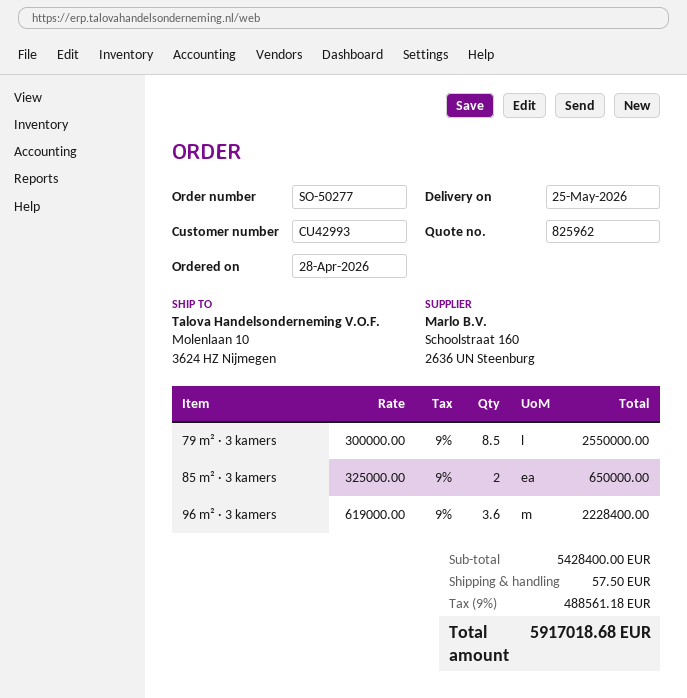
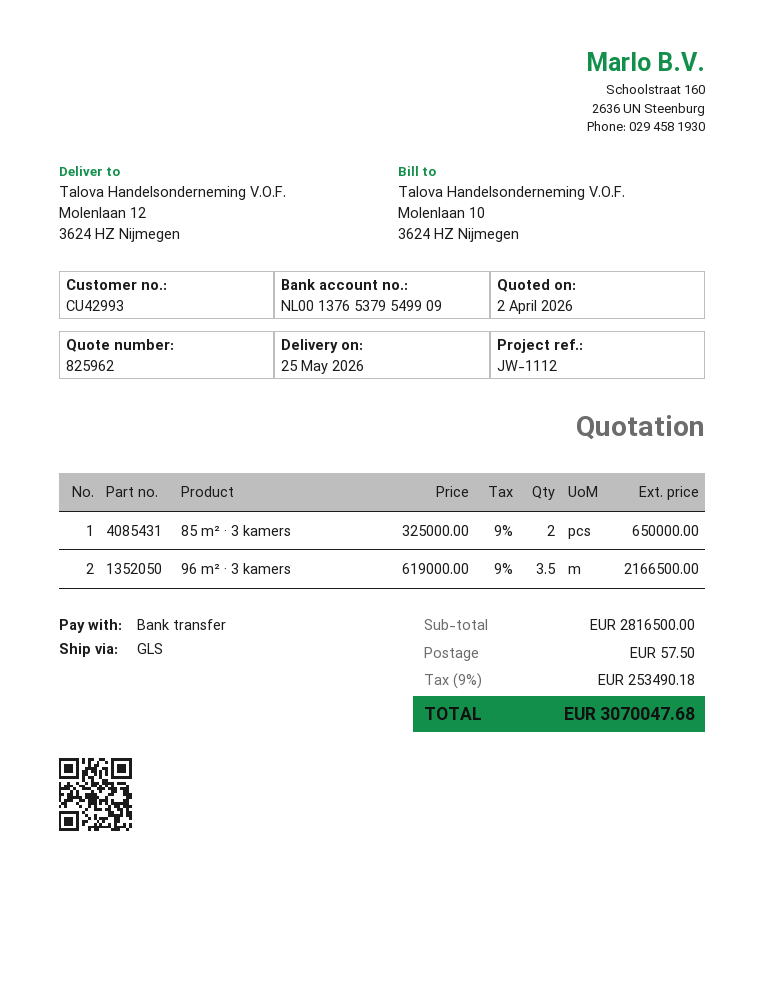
ship to: Molenlaan 10, 3624 HZ Nijmegen -> Molenlaan 12, 3624 HZ Nijmegen
79 m² · 3 kamers: 8.5 x 300000.00 = 2550000.00 -> none
96 m² · 3 kamers: 3.6 x 619000.00 = 2228400.00 -> 3.5 x 619000.00 = 2166500.00
subtotal: 5428400.00 -> 2816500.00
tax: 9% = 488561.18 -> 9% = 253490.18
total: 5917018.68 -> 3070047.68

